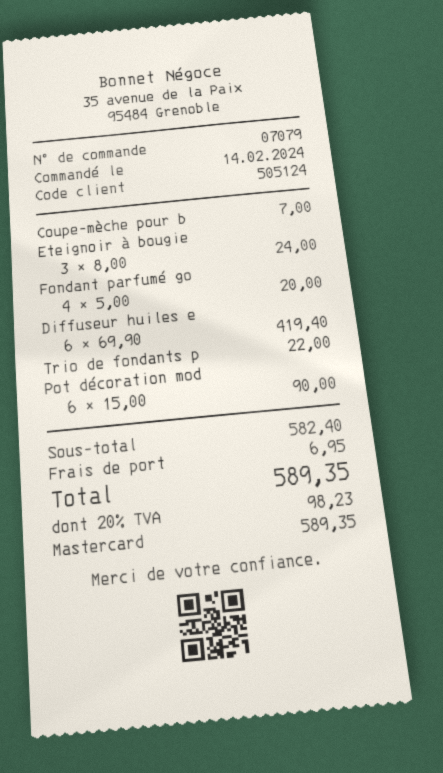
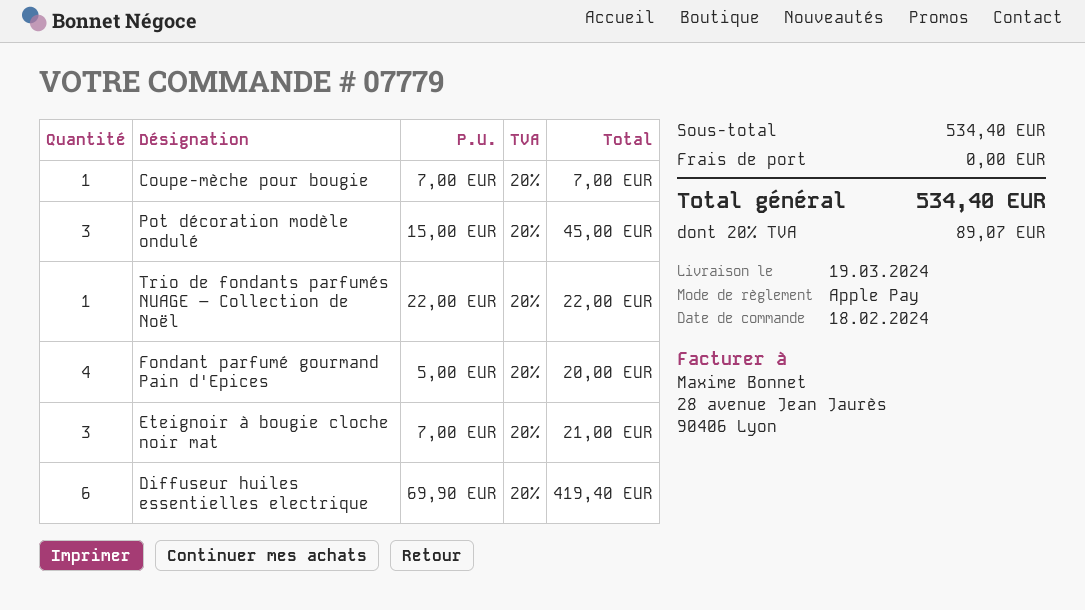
order number: 07079 -> 07779
order date: 2024-02-14 -> 2024-02-18
payment method: Mastercard -> Apple Pay
Eteignoir à bougie: 3 x 8.00 = 24.00 -> 3 x 7.00 = 21.00
Pot décoration mod: 6 x 15.00 = 90.00 -> 3 x 15.00 = 45.00
subtotal: 582.40 -> 534.40
shipping: 6.95 -> 0.00
tax: 20% = 98.23 -> 20% = 89.07
total: 589.35 -> 534.40

